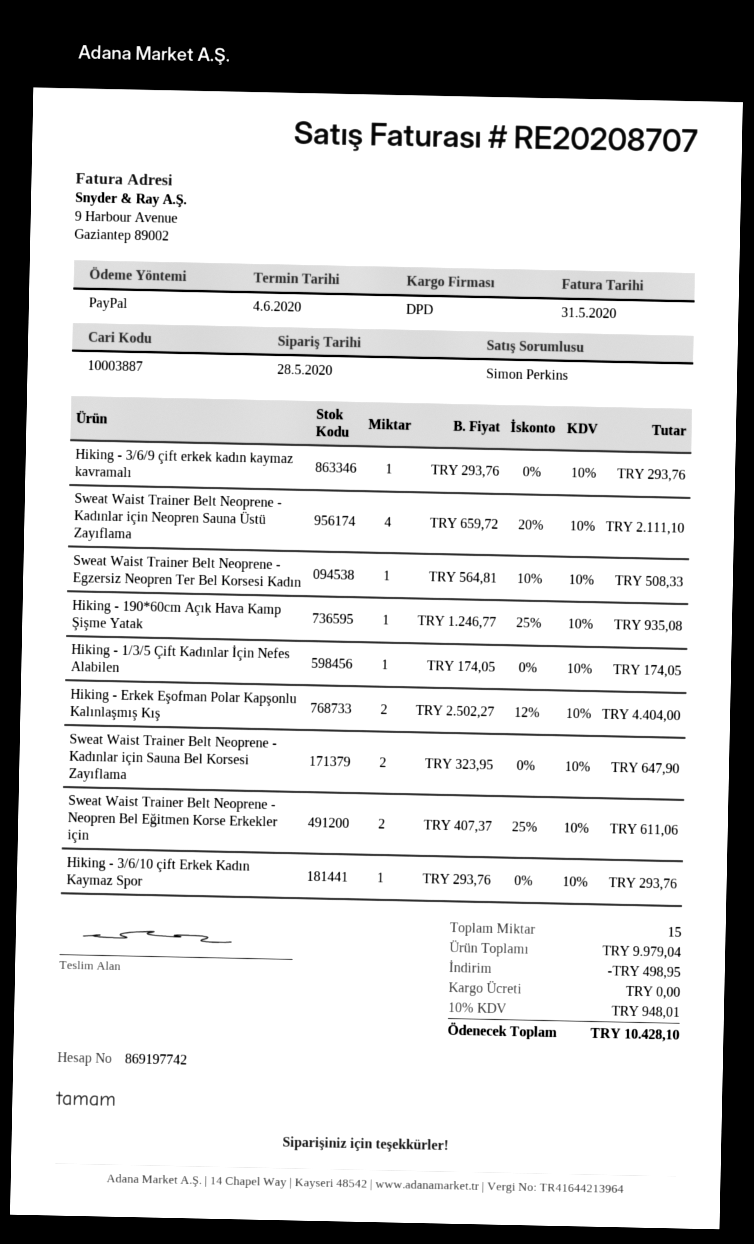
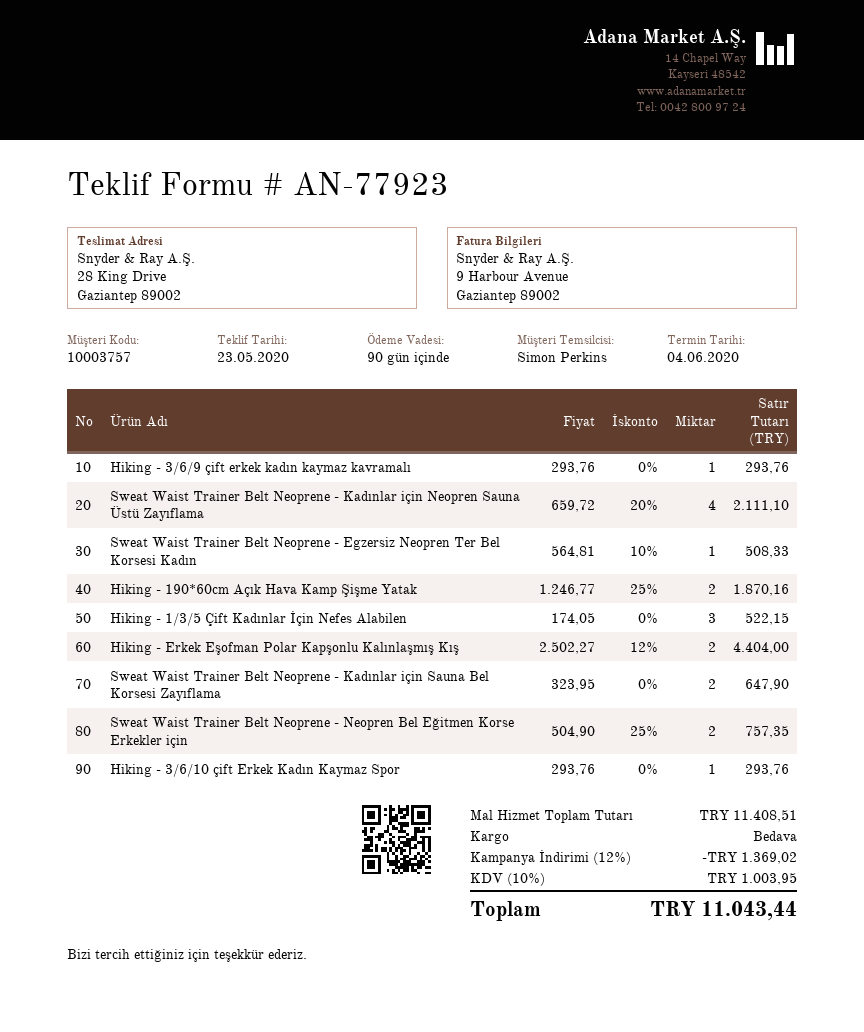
customer number: 10003887 -> 10003757
Hiking - 190*60cm Açık Hava Kamp Şişme Yatak: 1 x 1246.77 - 25% = 935.08 -> 2 x 1246.77 - 25% = 1870.16
Hiking - 1/3/5 Çift Kadınlar İçin Nefes Alabilen: 1 x 174.05 = 174.05 -> 3 x 174.05 = 522.15
Sweat Waist Trainer Belt Neoprene - Neopren Bel Eğitmen Korse Erkekler için: 2 x 407.37 - 25% = 611.06 -> 2 x 504.90 - 25% = 757.35
subtotal: 9979.04 -> 11408.51
discount: 498.95 -> 1369.02
tax: 10% = 948.01 -> 10% = 1003.95
total: 10428.10 -> 11043.44

